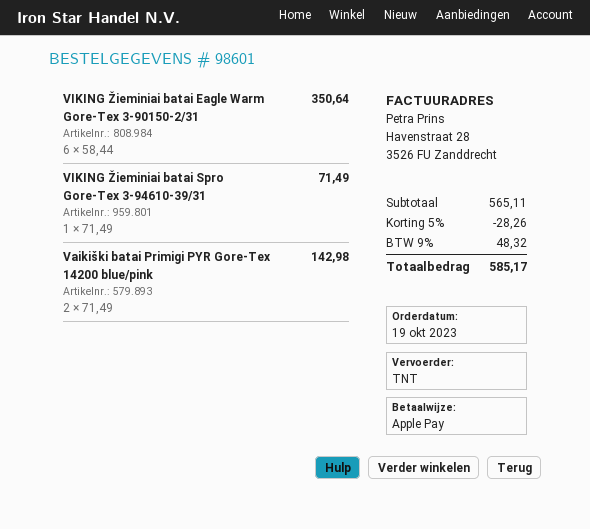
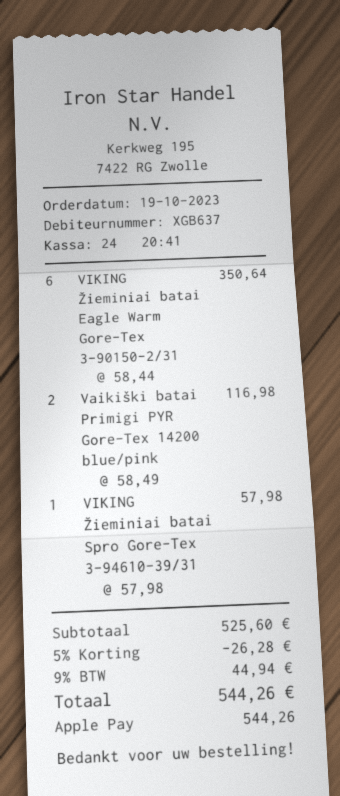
VIKING Žieminiai batai Spro Gore-Tex 3-94610-39/31: 1 x 71.49 = 71.49 -> 1 x 57.98 = 57.98
Vaikiški batai Primigi PYR Gore-Tex 14200 blue/pink: 2 x 71.49 = 142.98 -> 2 x 58.49 = 116.98
subtotal: 565.11 -> 525.60
discount: 5% = 28.26 -> 5% = 26.28
tax: 9% = 48.32 -> 9% = 44.94
total: 585.17 -> 544.26

